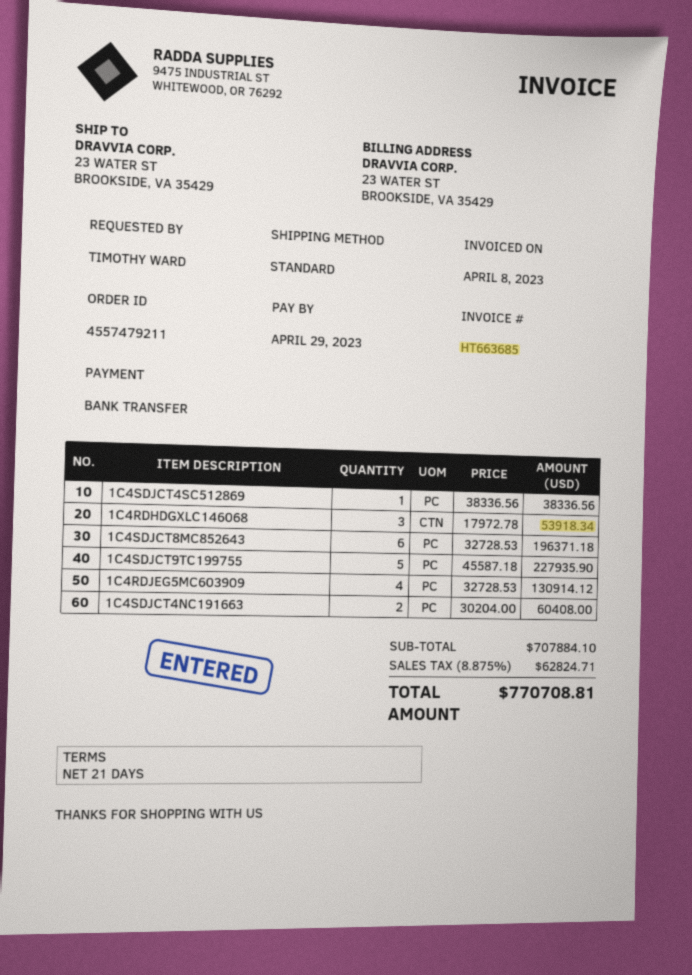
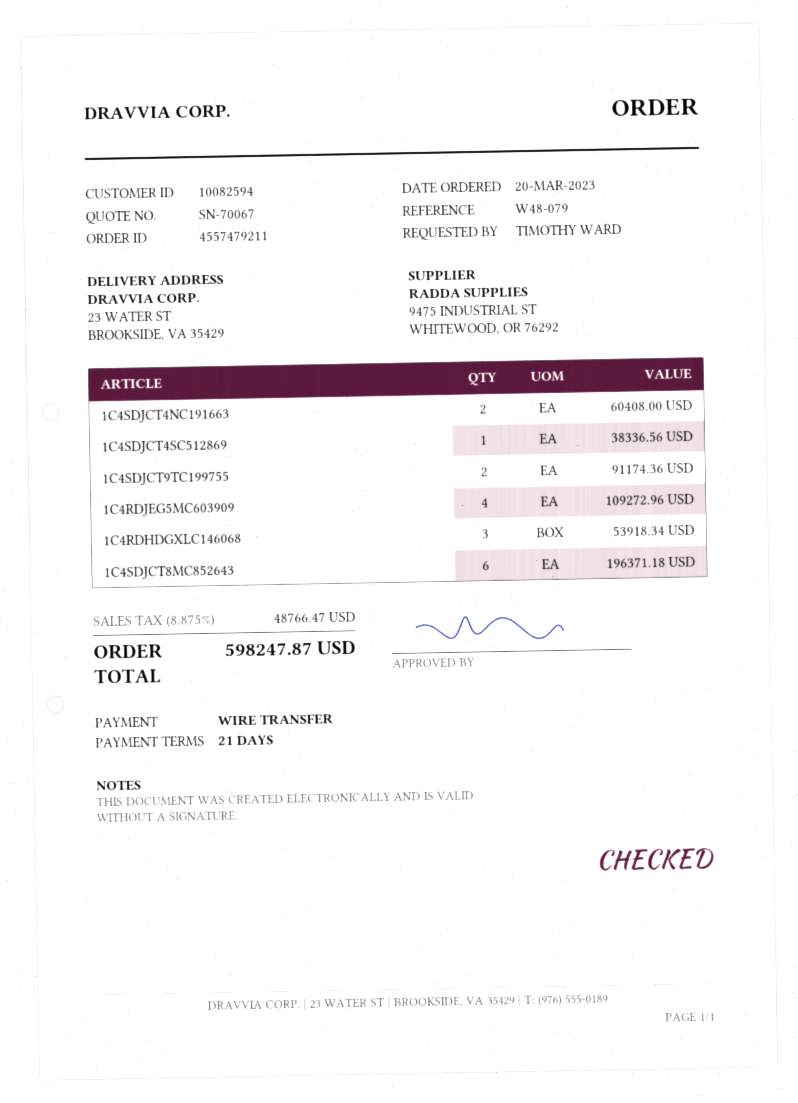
1C4SDJCT9TC199755: 5 for 227935.90 -> 2 for 91174.36
1C4RDJEG5MC603909: 4 for 130914.12 -> 4 for 109272.96
tax: 8.875% = 62824.71 -> 8.875% = 48766.47
total: 770708.81 -> 598247.87

